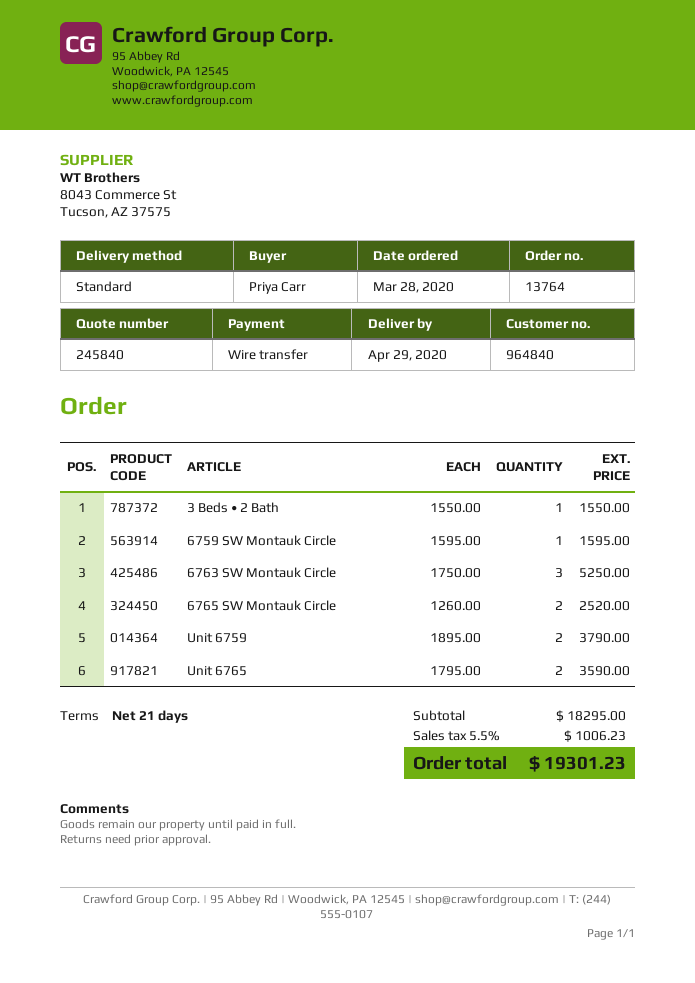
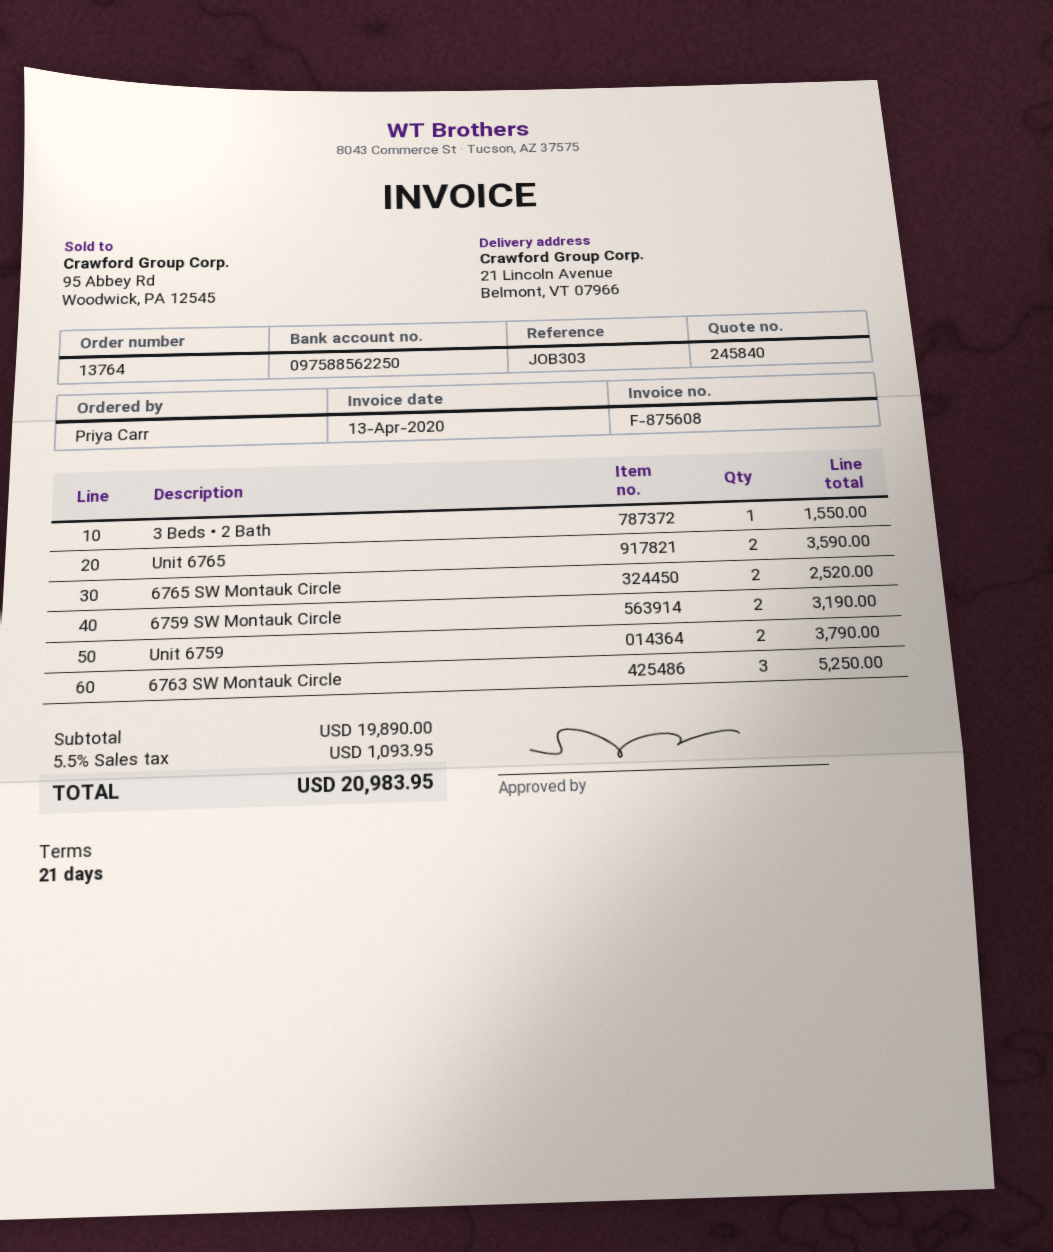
6759 SW Montauk Circle: 1 for 1595.00 -> 2 for 3190.00
subtotal: 18295.00 -> 19890.00
tax: 5.5% = 1006.23 -> 5.5% = 1093.95
total: 19301.23 -> 20983.95

